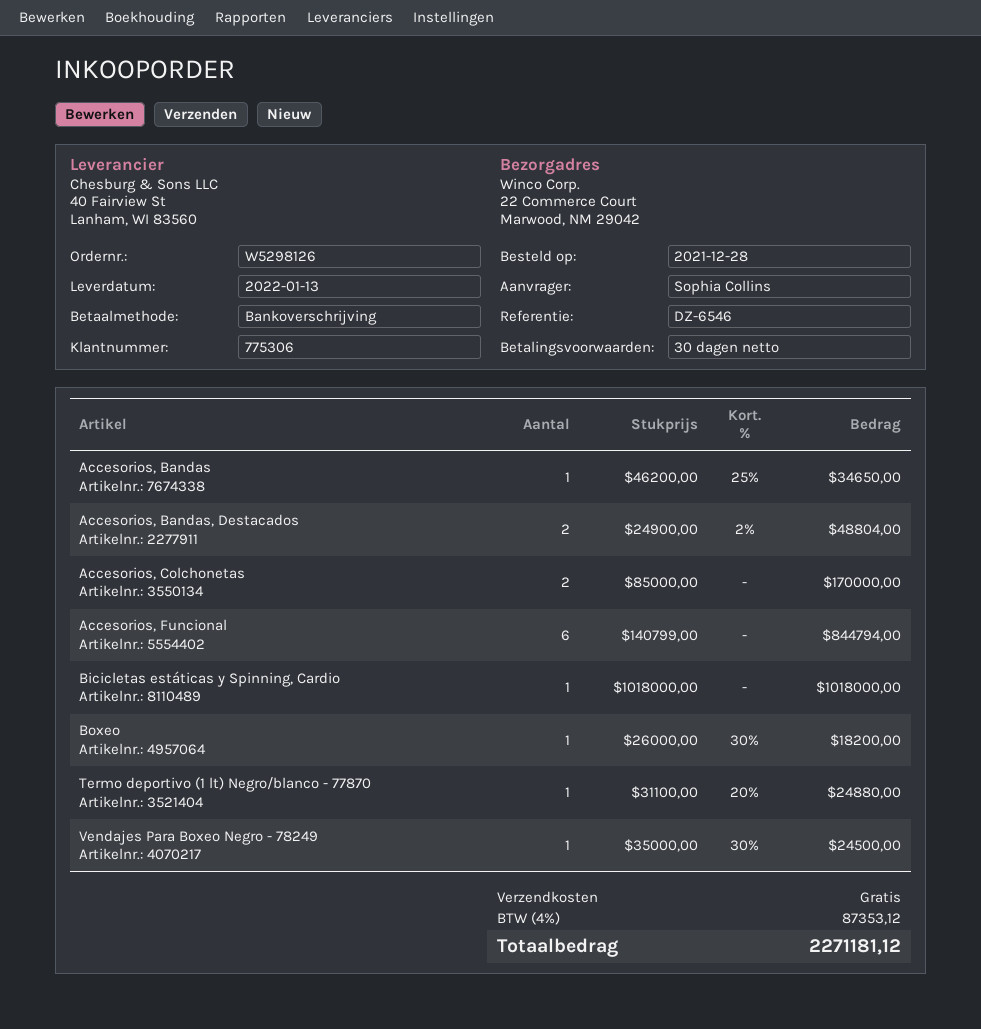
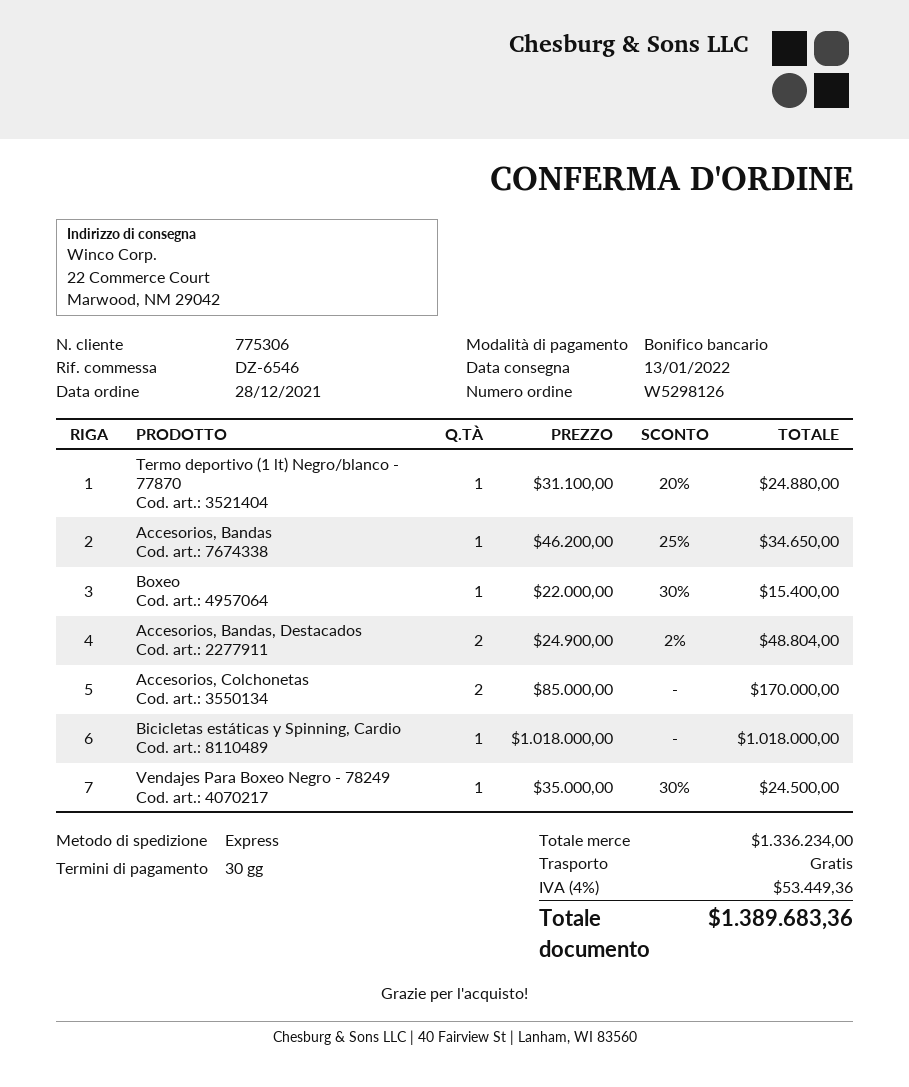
Accesorios, Funcional: 6 x 140799.00 = 844794.00 -> none
Boxeo: 1 x 26000.00 - 30% = 18200.00 -> 1 x 22000.00 - 30% = 15400.00
tax: 4% = 87353.12 -> 4% = 53449.36
total: 2271181.12 -> 1389683.36

